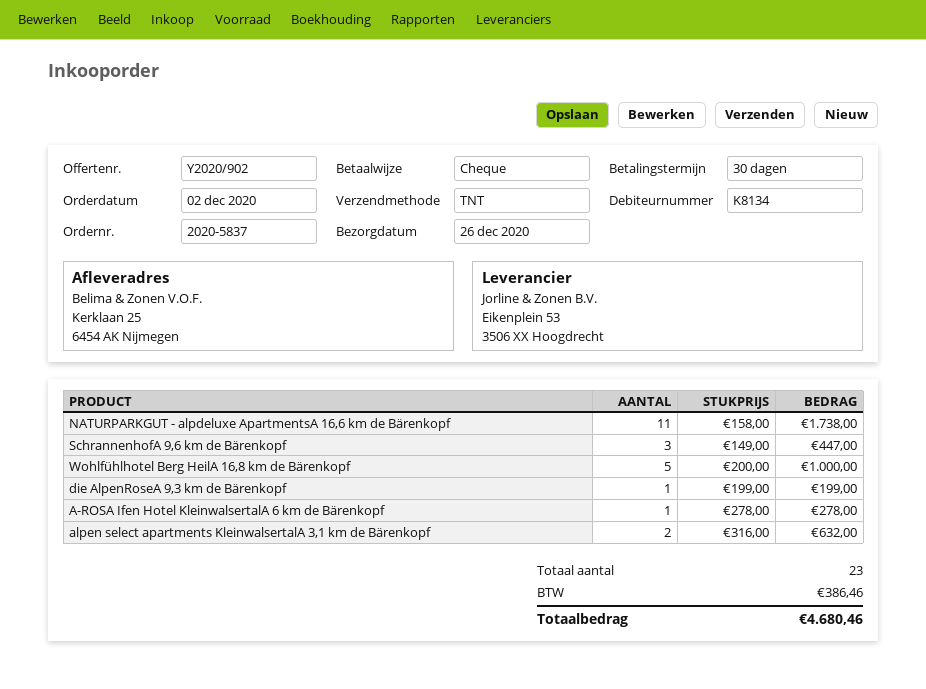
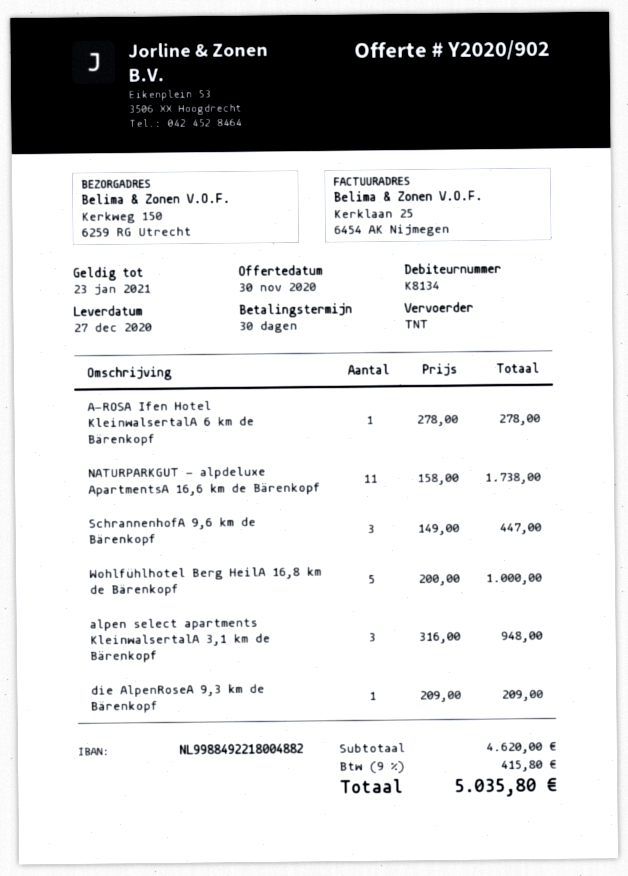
delivery date: 2020-12-26 -> 2020-12-27
ship to: Kerklaan 25, 6454 AK Nijmegen -> Kerkweg 150, 6259 RG Utrecht
die AlpenRoseA 9,3 km de Bärenkopf: 1 x 199.00 = 199.00 -> 1 x 209.00 = 209.00
alpen select apartments KleinwalsertalA 3,1 km de Bärenkopf: 2 x 316.00 = 632.00 -> 3 x 316.00 = 948.00
tax: 386.46 -> 415.80
total: 4680.46 -> 5035.80

